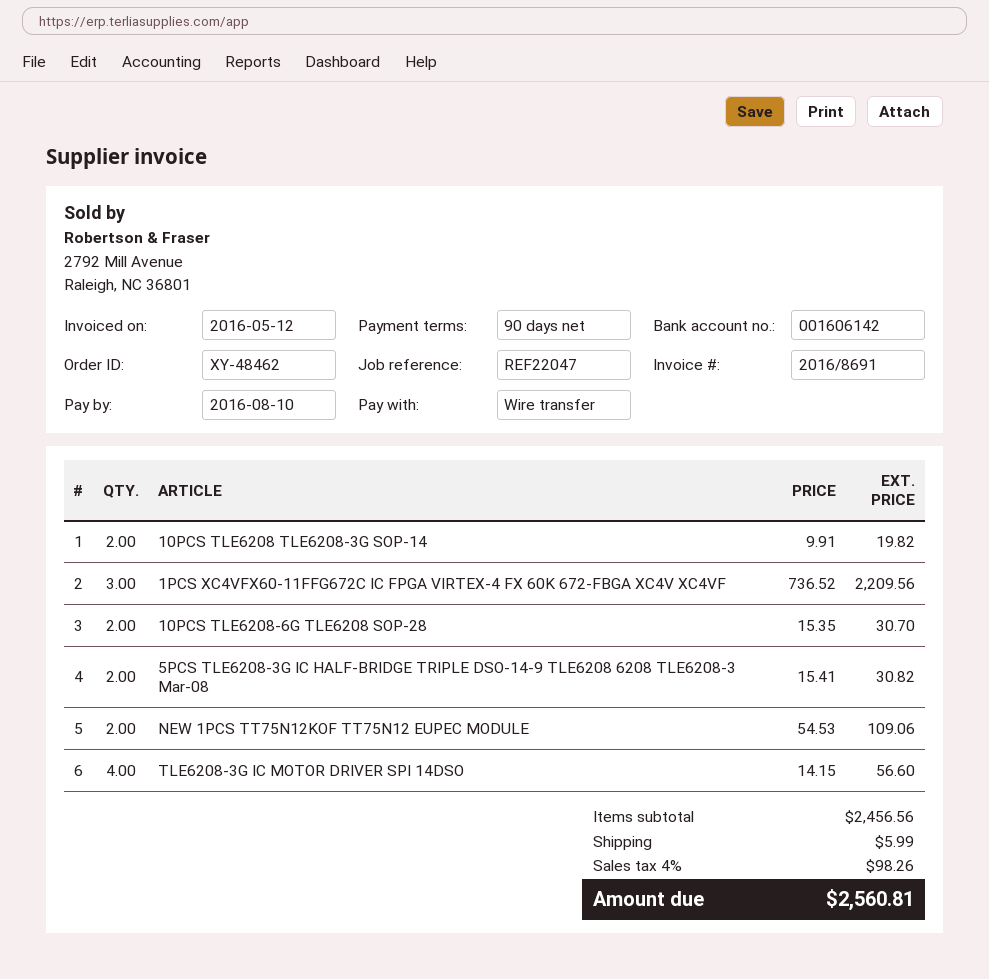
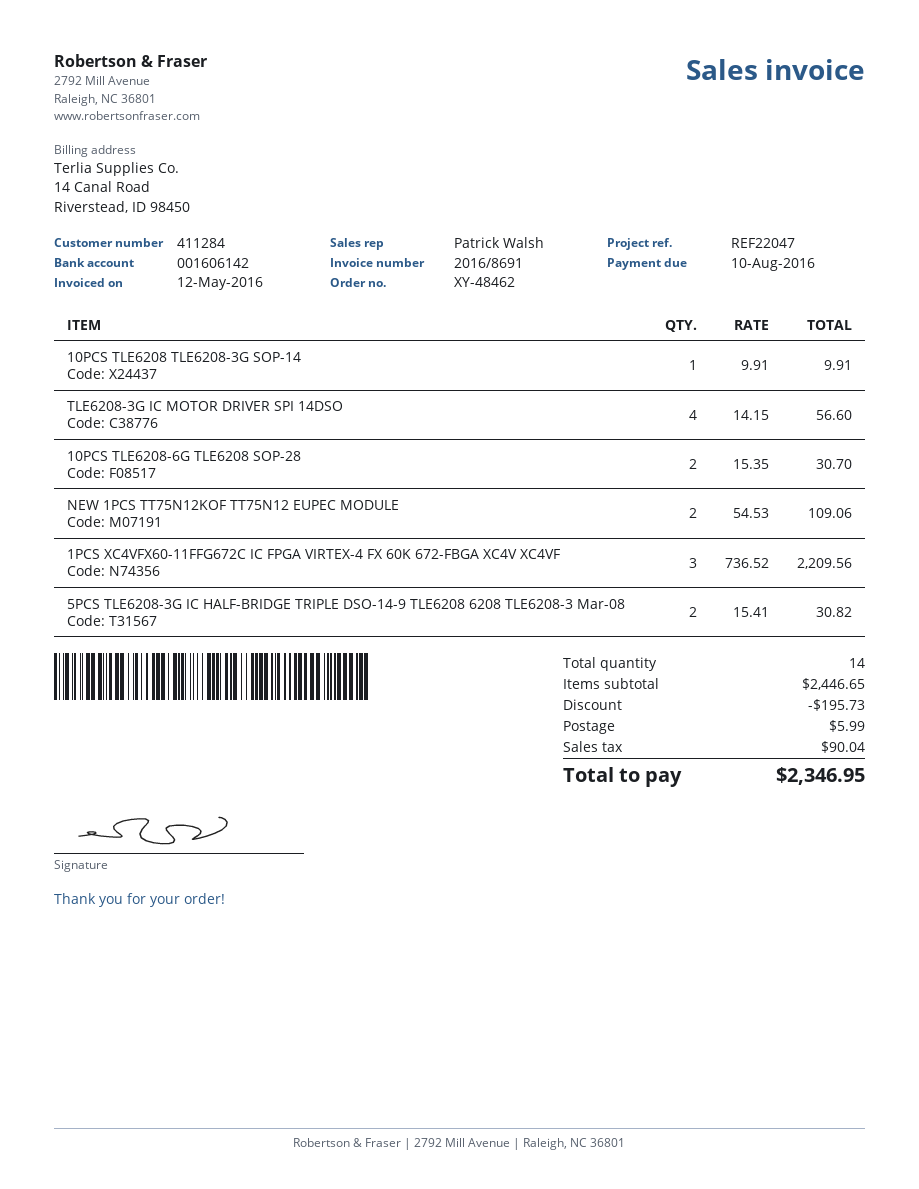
10PCS TLE6208 TLE6208-3G SOP-14: 2 x 9.91 = 19.82 -> 1 x 9.91 = 9.91
subtotal: 2456.56 -> 2446.65
discount: none -> 195.73
tax: 98.26 -> 90.04
total: 2560.81 -> 2346.95

